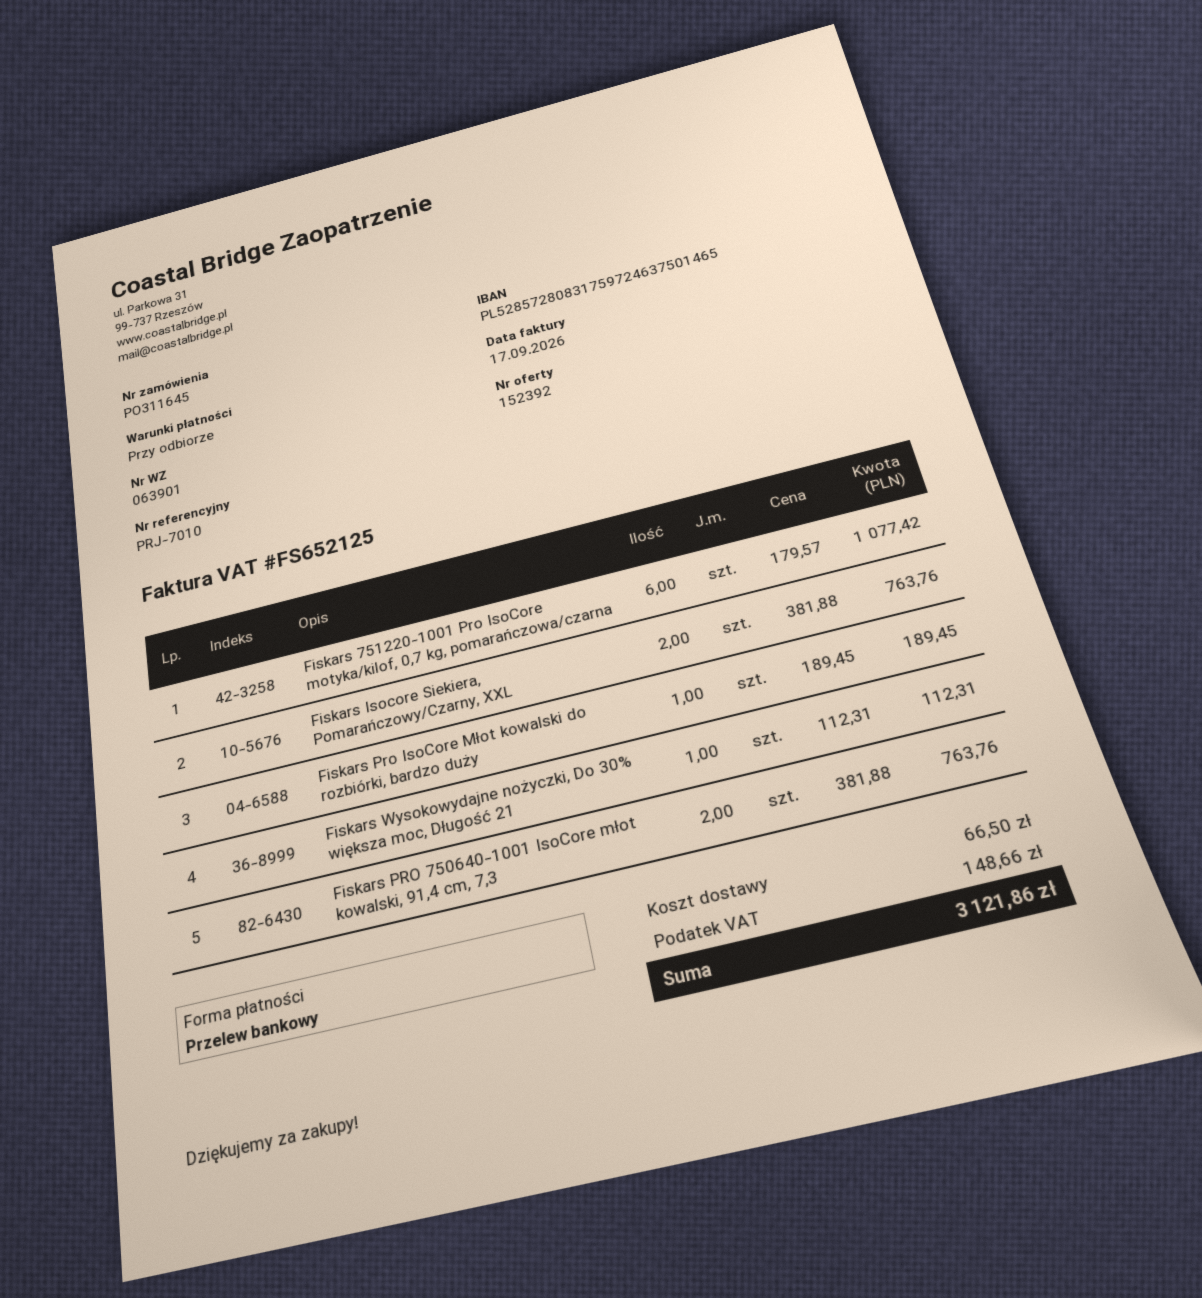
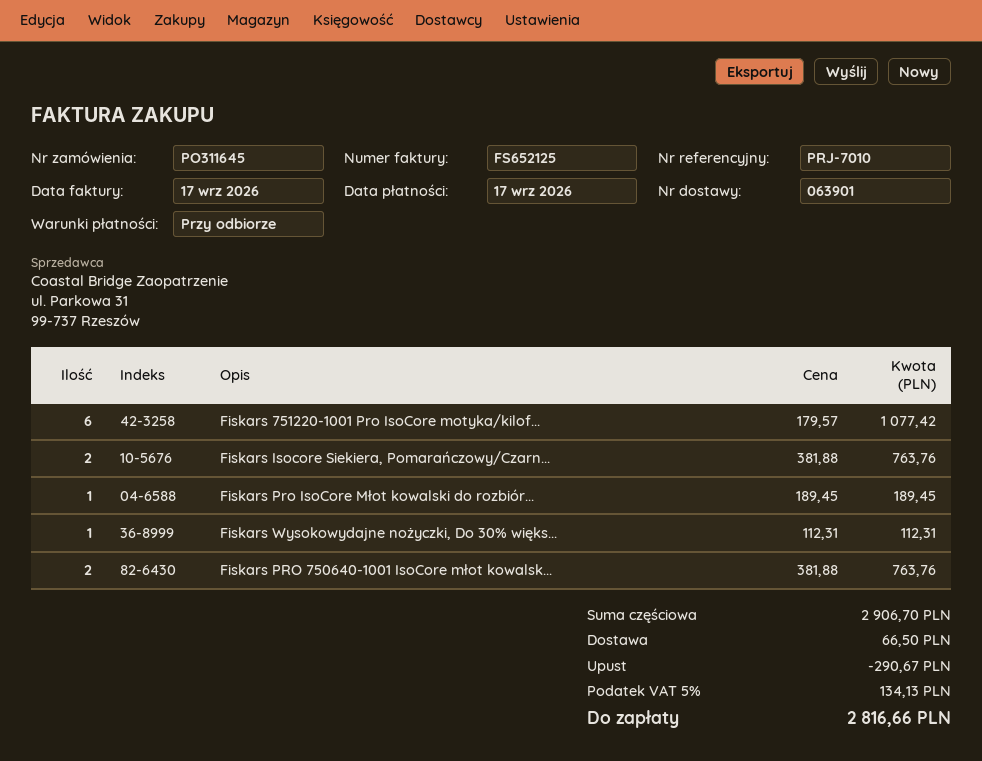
discount: none -> 290.67
tax: 148.66 -> 134.13
total: 3121.86 -> 2816.66

